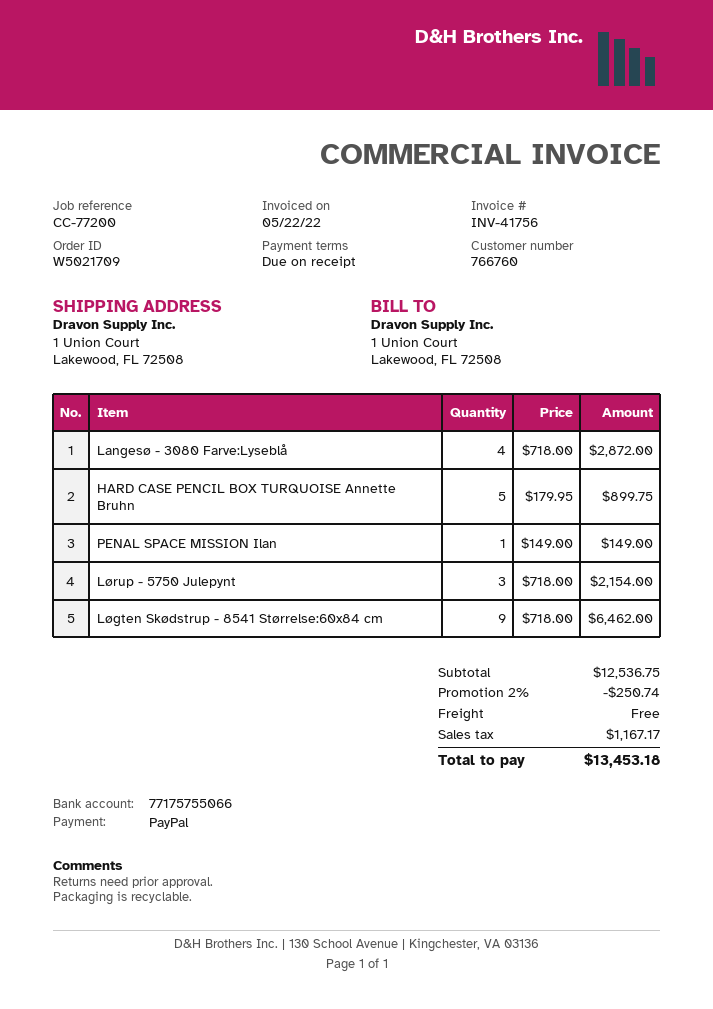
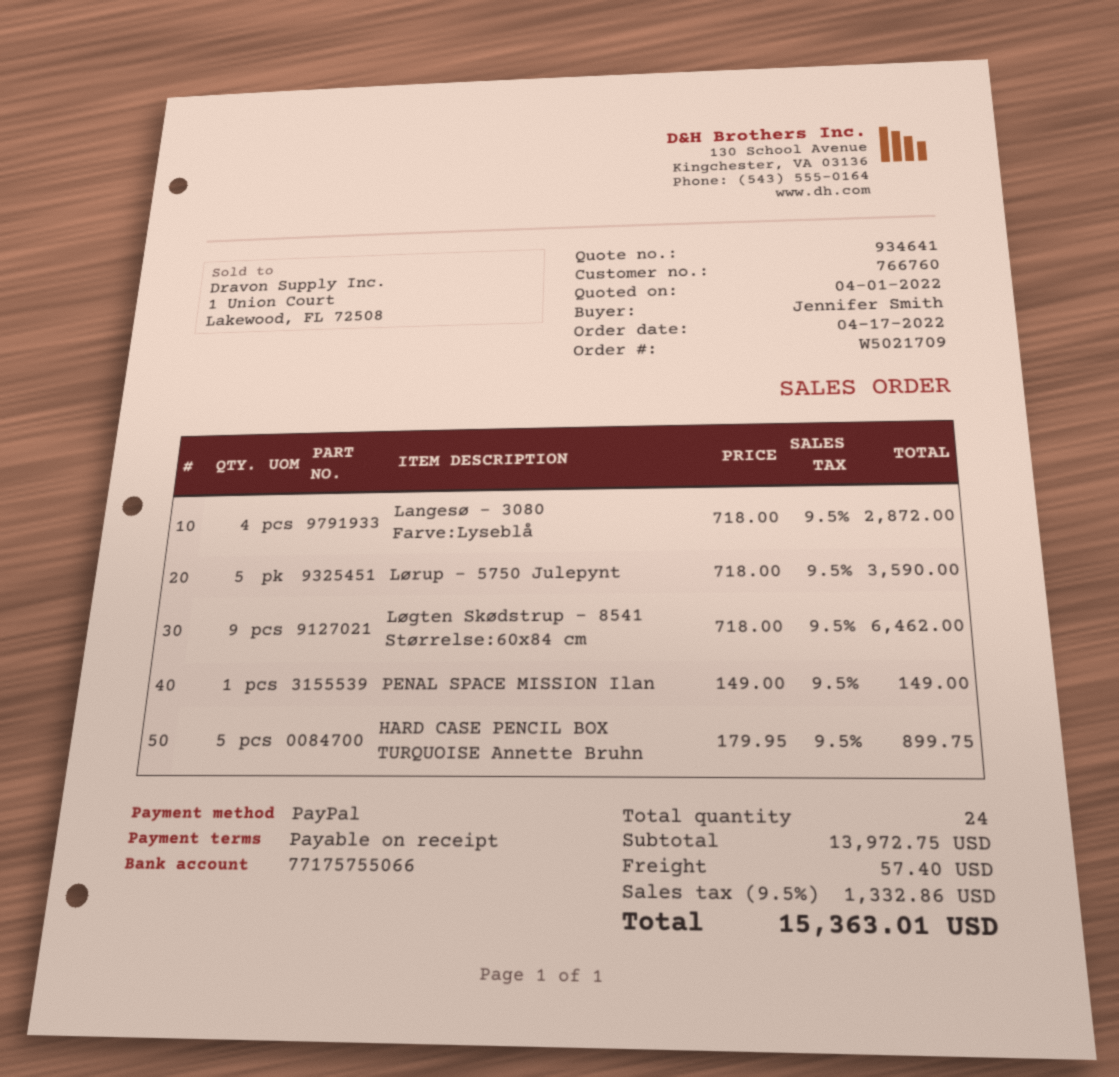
Lørup - 5750 Julepynt: 3 x 718.00 = 2154.00 -> 5 x 718.00 = 3590.00
subtotal: 12536.75 -> 13972.75
discount: 2% = 250.74 -> none
shipping: 0.00 -> 57.40
tax: 1167.17 -> 1332.86
total: 13453.18 -> 15363.01

